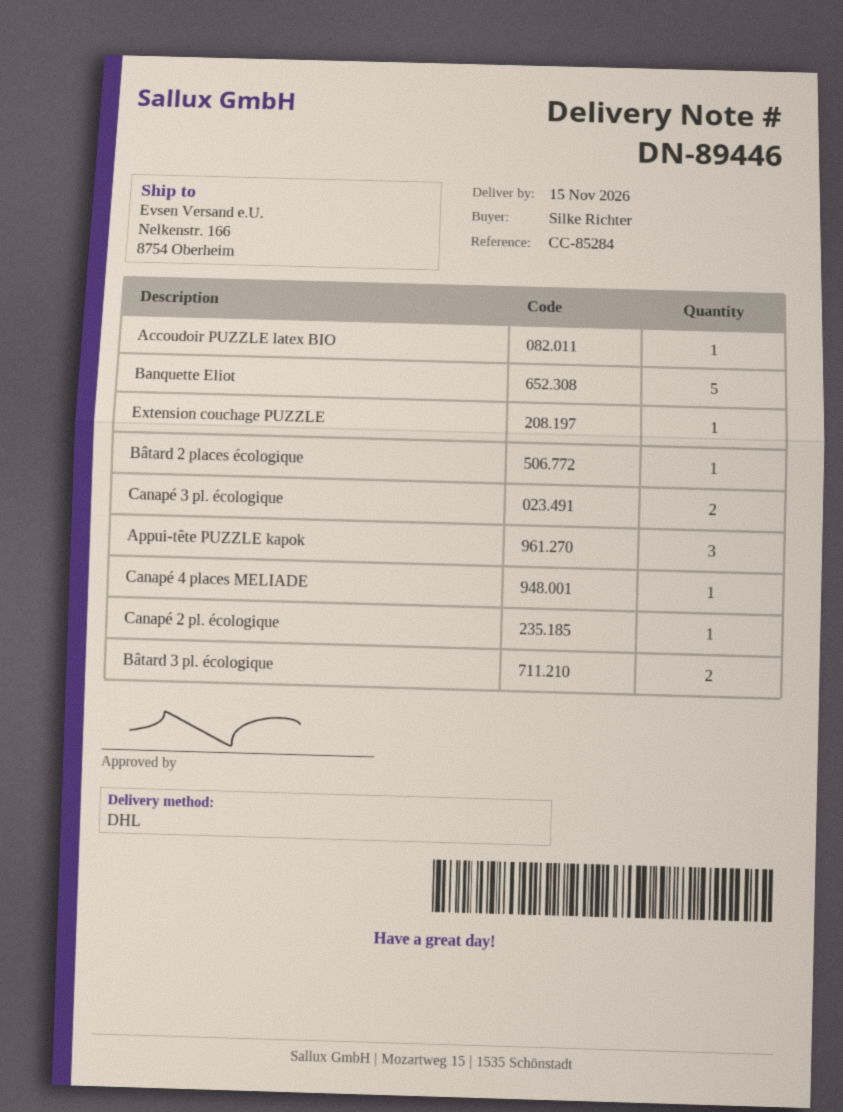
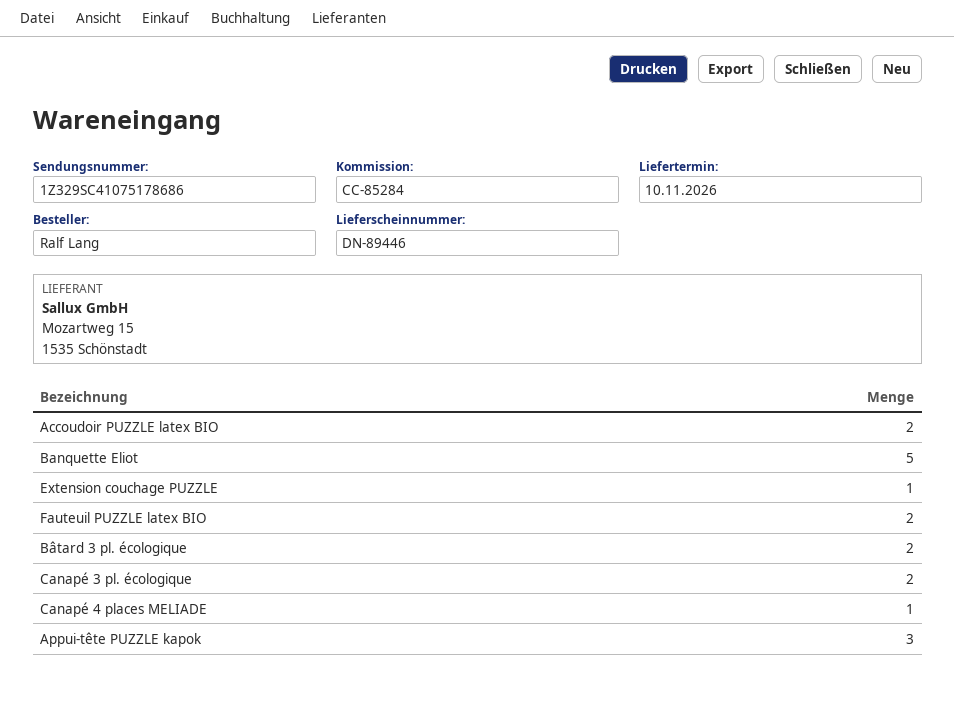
delivery date: 2026-11-15 -> 2026-11-10
ordered by: Silke Richter -> Ralf Lang
Accoudoir PUZZLE latex BIO: 1 -> 2
Bâtard 2 places écologique: 1 -> none
Canapé 2 pl. écologique: 1 -> none
Fauteuil PUZZLE latex BIO: none -> 2

